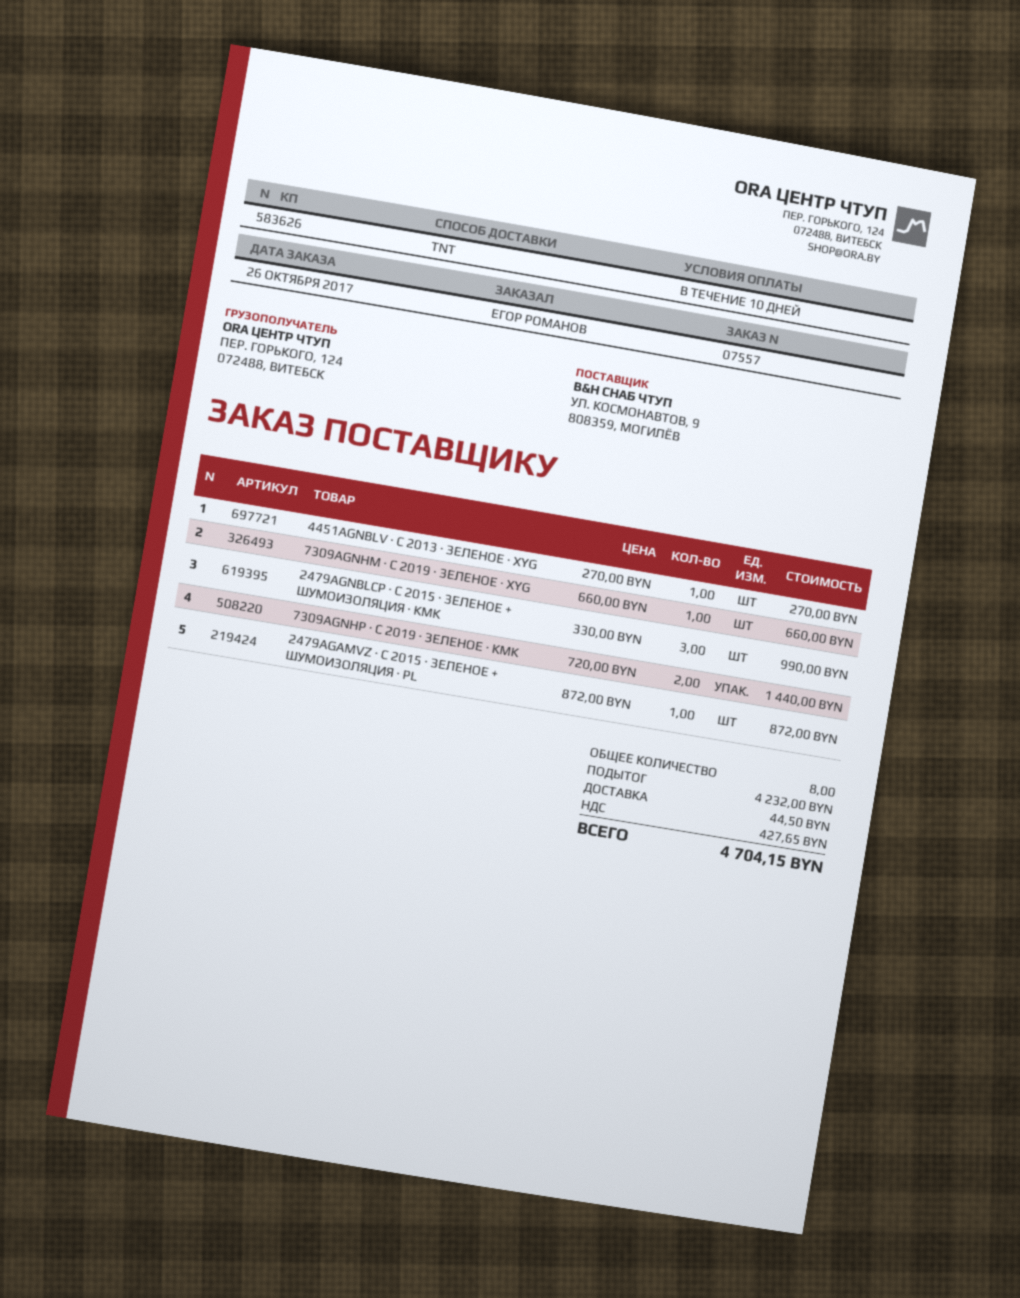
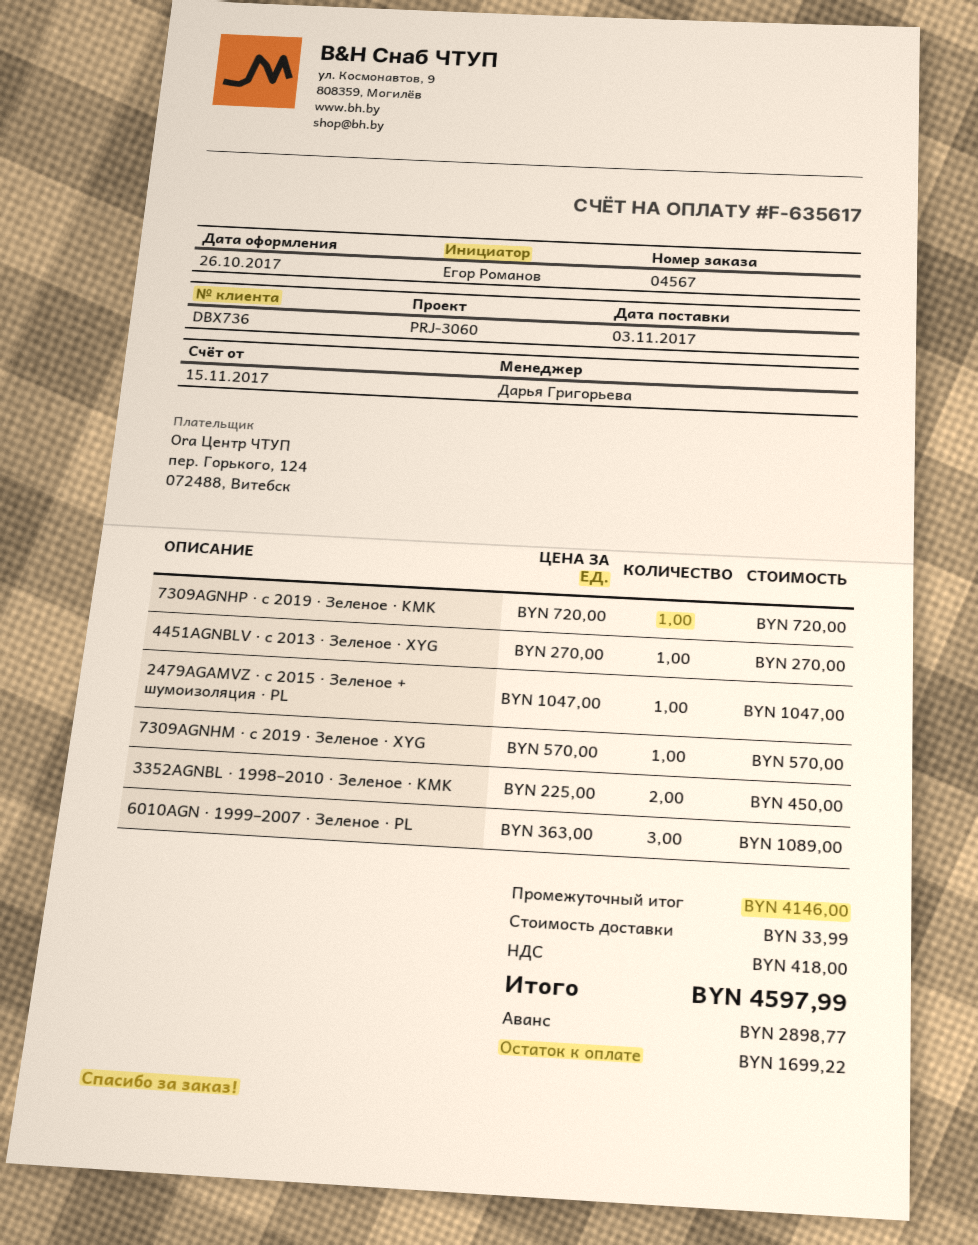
order number: 07557 -> 04567
7309AGNHM · С 2019 · ЗЕЛЕНОЕ · XYG: 1 x 660.00 = 660.00 -> 1 x 570.00 = 570.00
2479AGNBLCP · С 2015 · ЗЕЛЕНОЕ + ШУМОИЗОЛЯЦИЯ · KMK: 3 x 330.00 = 990.00 -> none
7309AGNHP · С 2019 · ЗЕЛЕНОЕ · KMK: 2 x 720.00 = 1440.00 -> 1 x 720.00 = 720.00
2479AGAMVZ · С 2015 · ЗЕЛЕНОЕ + ШУМОИЗОЛЯЦИЯ · PL: 1 x 872.00 = 872.00 -> 1 x 1047.00 = 1047.00
3352AGNBL · 1998–2010 · Зеленое · KMK: none -> 2 x 225.00 = 450.00
6010AGN · 1999–2007 · Зеленое · PL: none -> 3 x 363.00 = 1089.00
subtotal: 4232.00 -> 4146.00
shipping: 44.50 -> 33.99
tax: 427.65 -> 418.00
total: 4704.15 -> 4597.99

